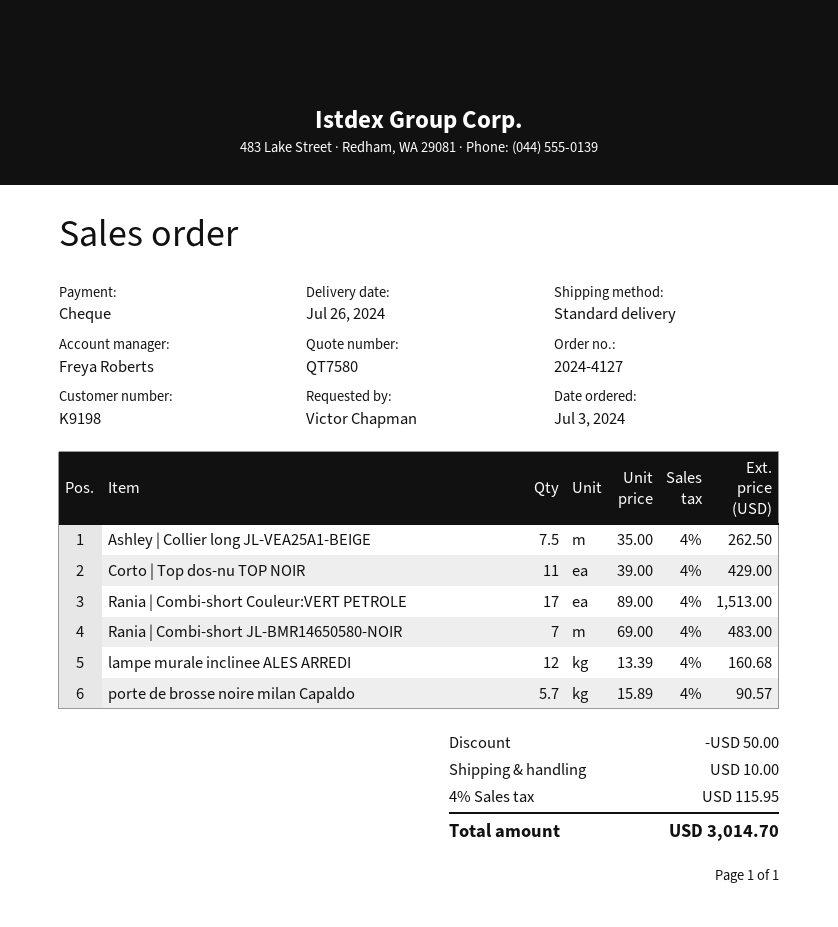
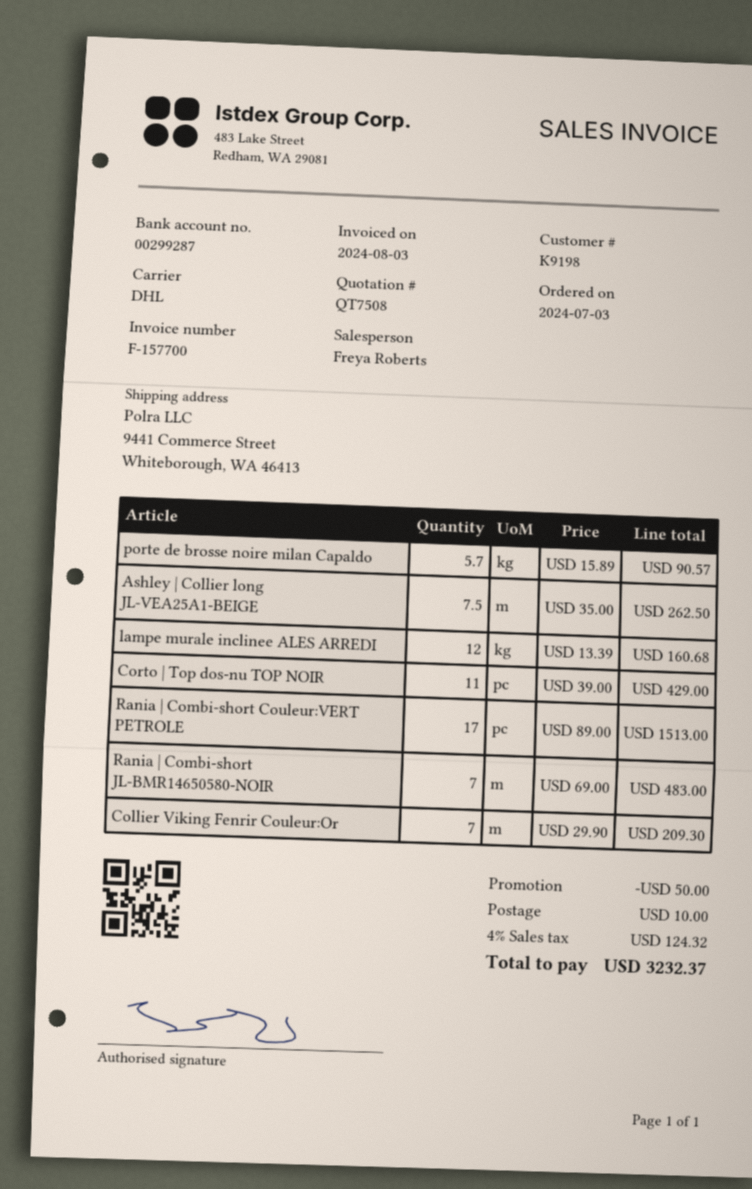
quote number: QT7580 -> QT7508
shipping method: standard -> DHL
Collier Viking Fenrir Couleur:Or: none -> 7 x 29.90 = 209.30
tax: 4% = 115.95 -> 4% = 124.32
total: 3014.70 -> 3232.37

